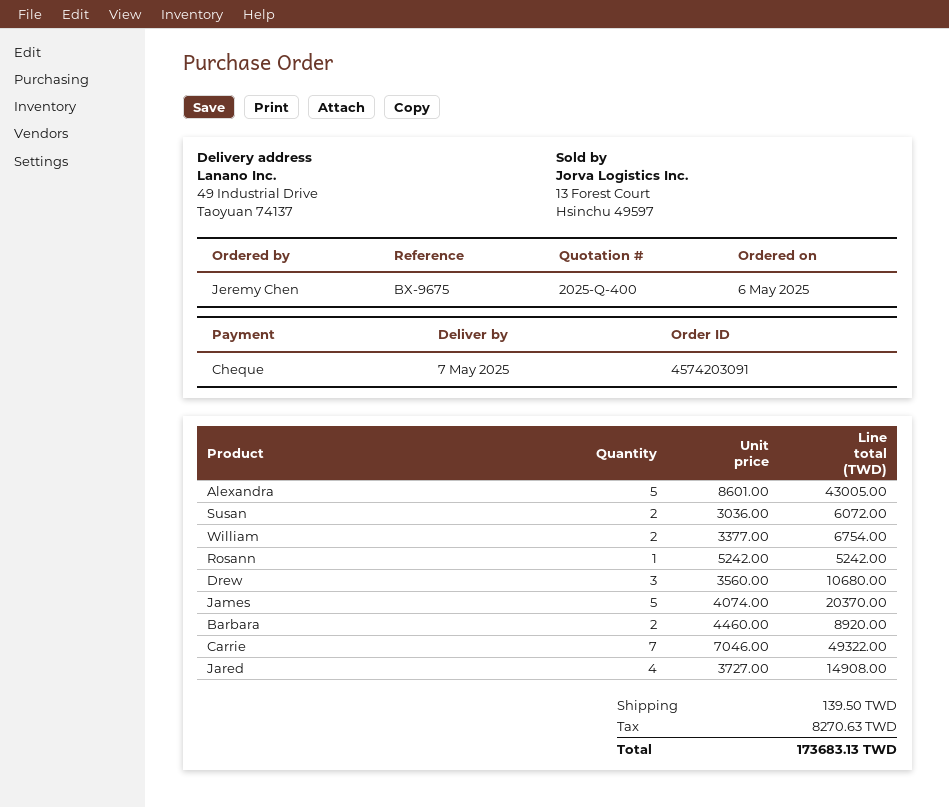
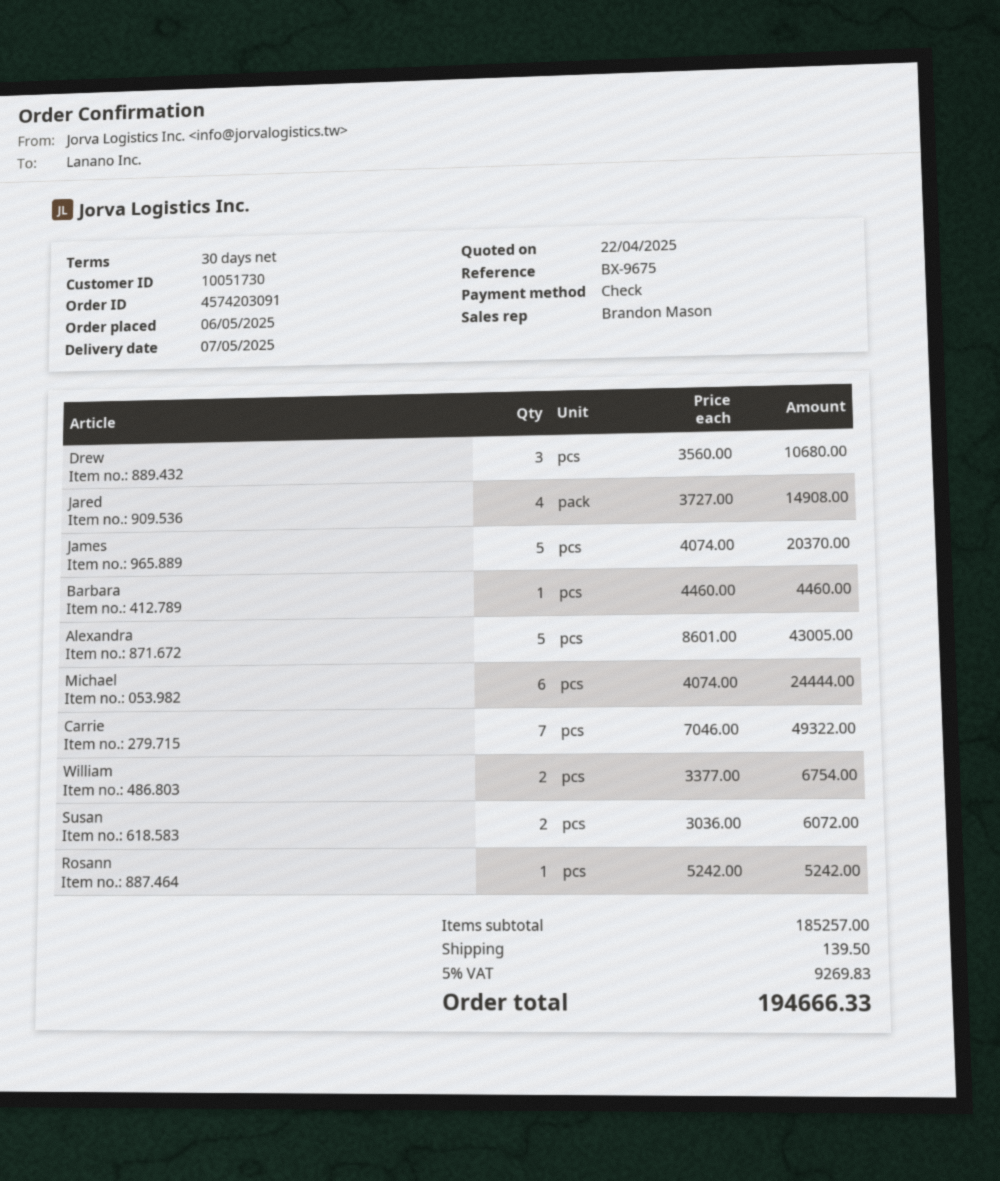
Barbara: 2 x 4460.00 = 8920.00 -> 1 x 4460.00 = 4460.00
Michael: none -> 6 x 4074.00 = 24444.00
tax: 8270.63 -> 9269.83
total: 173683.13 -> 194666.33

